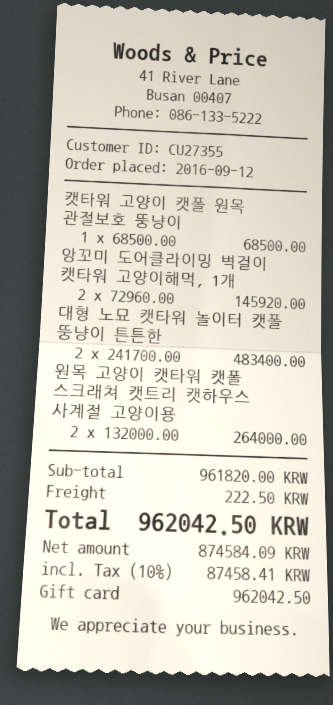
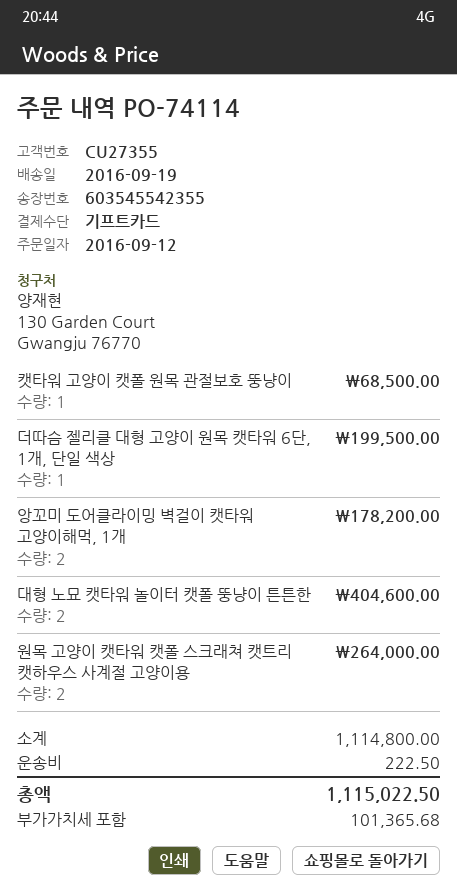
앙꼬미 도어클라이밍 벽걸이 캣타워 고양이해먹, 1개: 2 for 145920.00 -> 2 for 178200.00
대형 노묘 캣타워 놀이터 캣폴 뚱냥이 튼튼한: 2 for 483400.00 -> 2 for 404600.00
더따슴 젤리클 대형 고양이 원목 캣타워 6단, 1개, 단일 색상: none -> 1 for 199500.00
subtotal: 961820.00 -> 1114800.00
tax: 87458.41 -> 101365.68
total: 962042.50 -> 1115022.50

